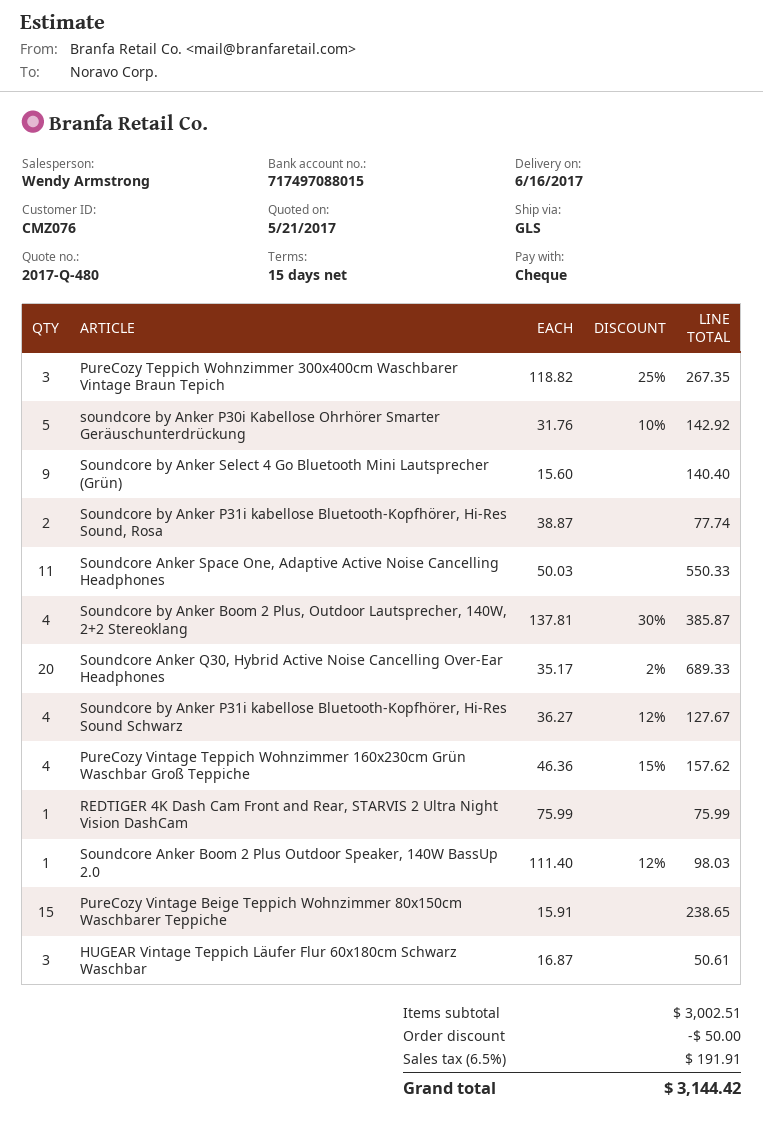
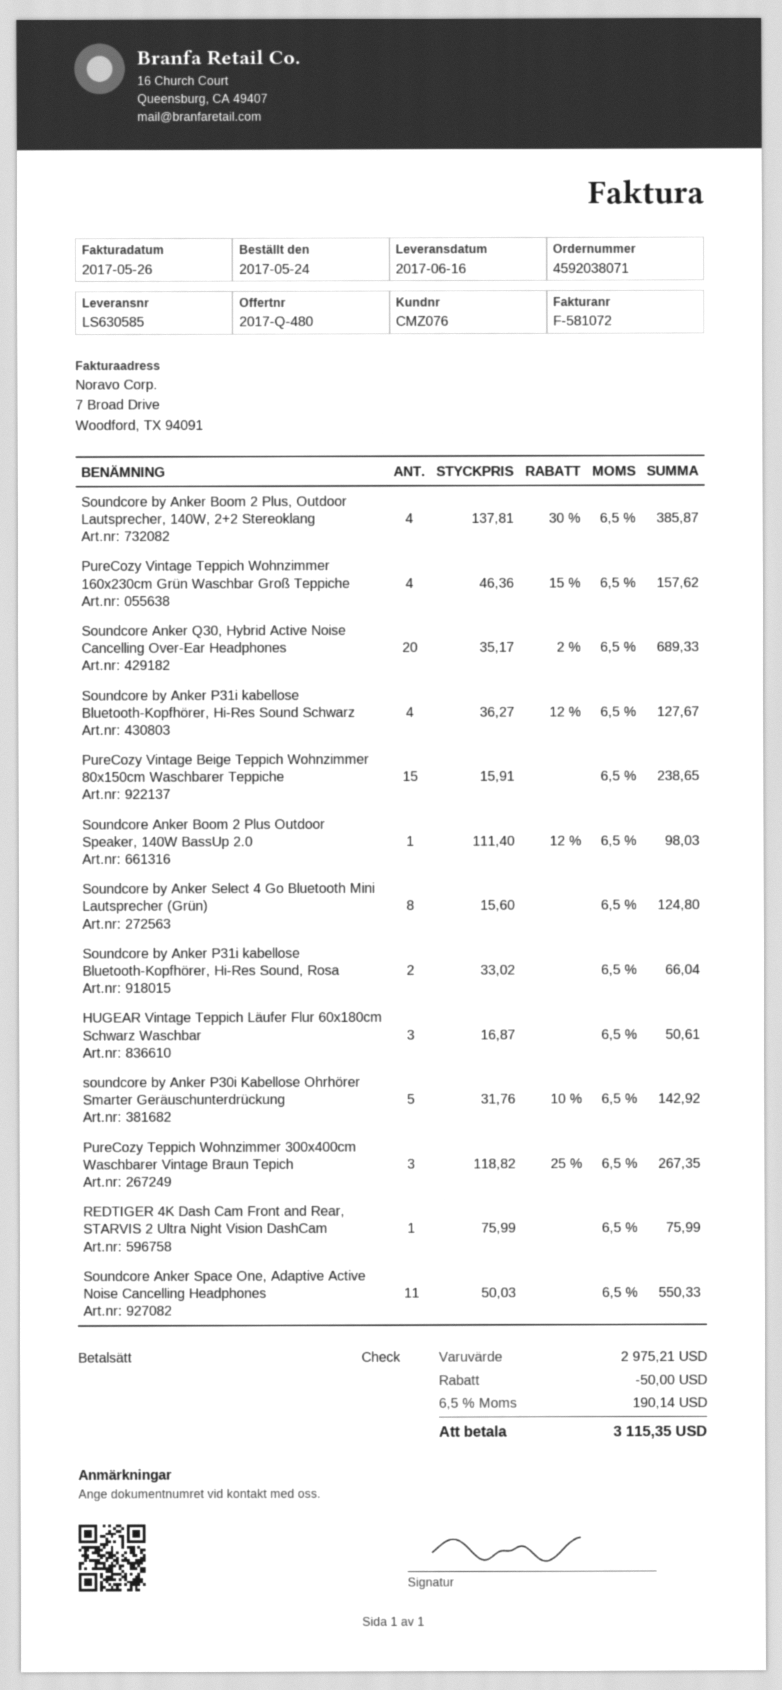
Soundcore by Anker Select 4 Go Bluetooth Mini Lautsprecher (Grün): 9 x 15.60 = 140.40 -> 8 x 15.60 = 124.80
Soundcore by Anker P31i kabellose Bluetooth-Kopfhörer, Hi-Res Sound, Rosa: 2 x 38.87 = 77.74 -> 2 x 33.02 = 66.04
subtotal: 3002.51 -> 2975.21
tax: 6.5% = 191.91 -> 6.5% = 190.14
total: 3144.42 -> 3115.35

